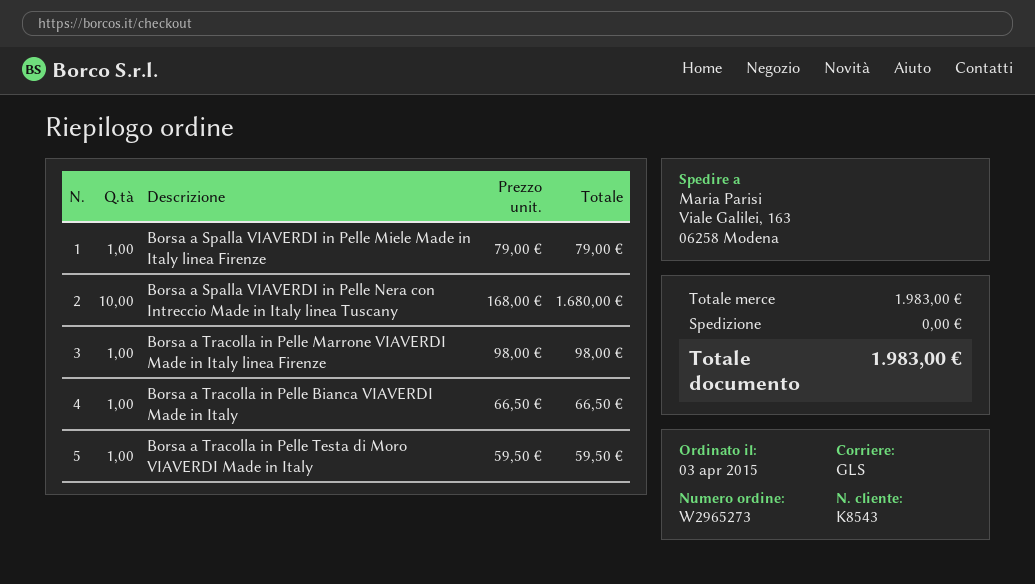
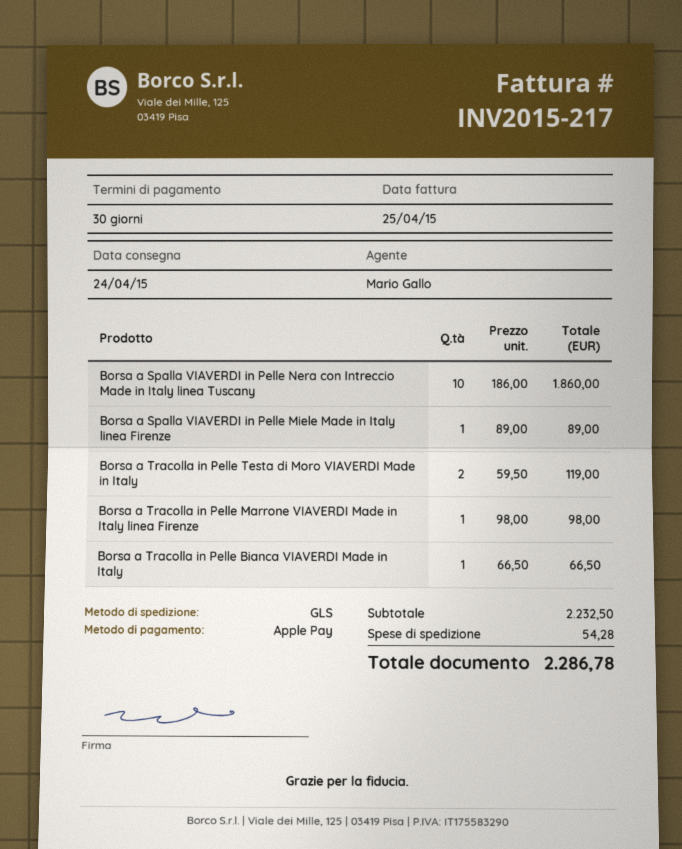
Borsa a Spalla VIAVERDI in Pelle Miele Made in Italy linea Firenze: 1 x 79.00 = 79.00 -> 1 x 89.00 = 89.00
Borsa a Spalla VIAVERDI in Pelle Nera con Intreccio Made in Italy linea Tuscany: 10 x 168.00 = 1680.00 -> 10 x 186.00 = 1860.00
Borsa a Tracolla in Pelle Testa di Moro VIAVERDI Made in Italy: 1 x 59.50 = 59.50 -> 2 x 59.50 = 119.00
subtotal: 1983.00 -> 2232.50
shipping: 0.00 -> 54.28
total: 1983.00 -> 2286.78

